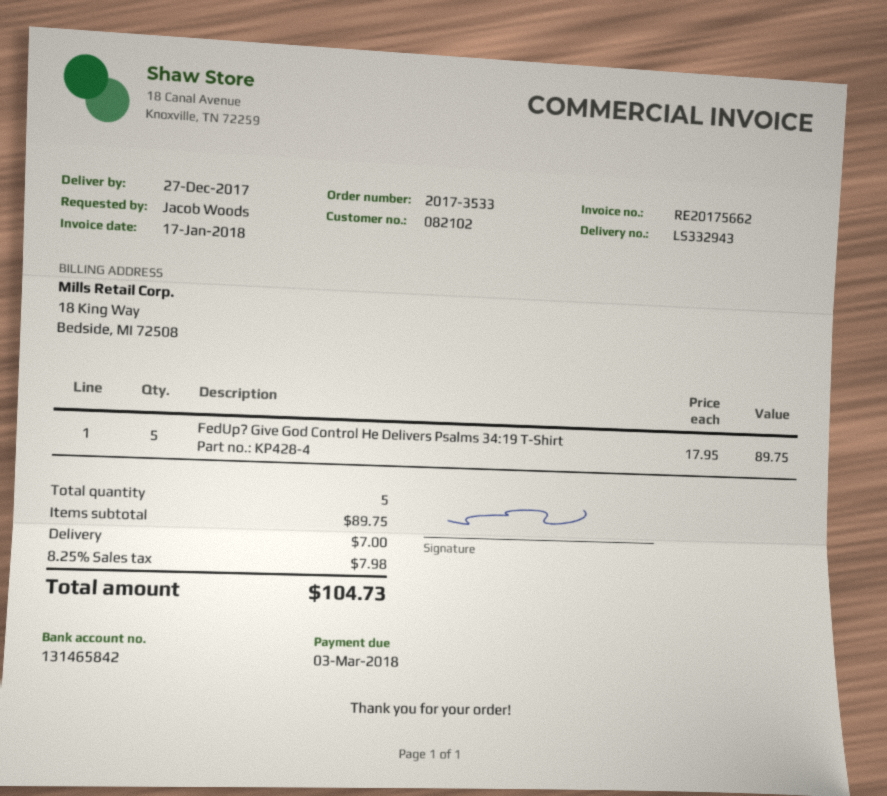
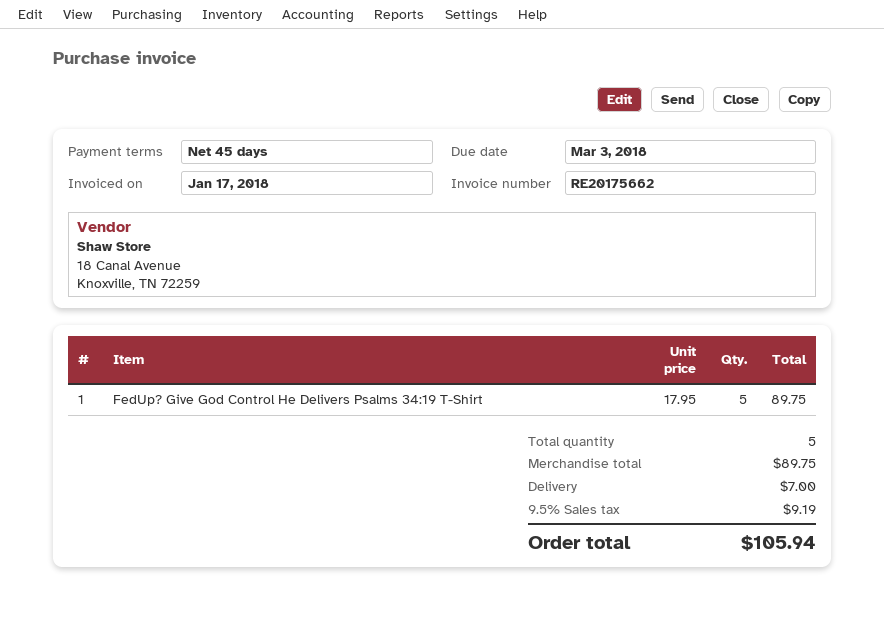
tax: 8.25% = 7.98 -> 9.5% = 9.19
total: 104.73 -> 105.94

